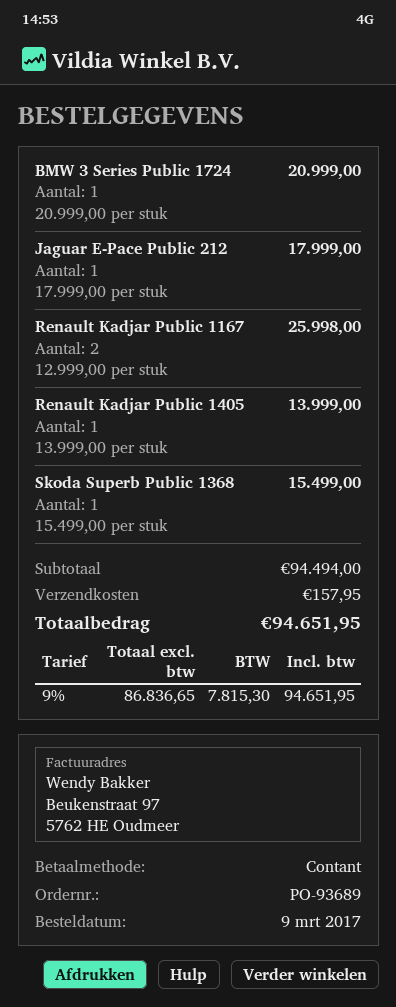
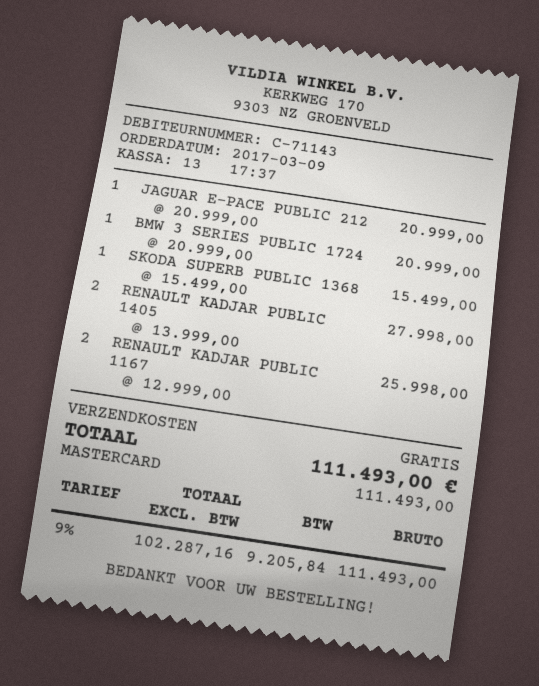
payment method: cash -> Mastercard
Jaguar E-Pace Public 212: 1 x 17999.00 = 17999.00 -> 1 x 20999.00 = 20999.00
Renault Kadjar Public 1405: 1 x 13999.00 = 13999.00 -> 2 x 13999.00 = 27998.00
shipping: 157.95 -> 0.00
net: 86836.65 -> 102287.16
tax: 9% = 7815.30 -> 9% = 9205.84
total: 94651.95 -> 111493.00

